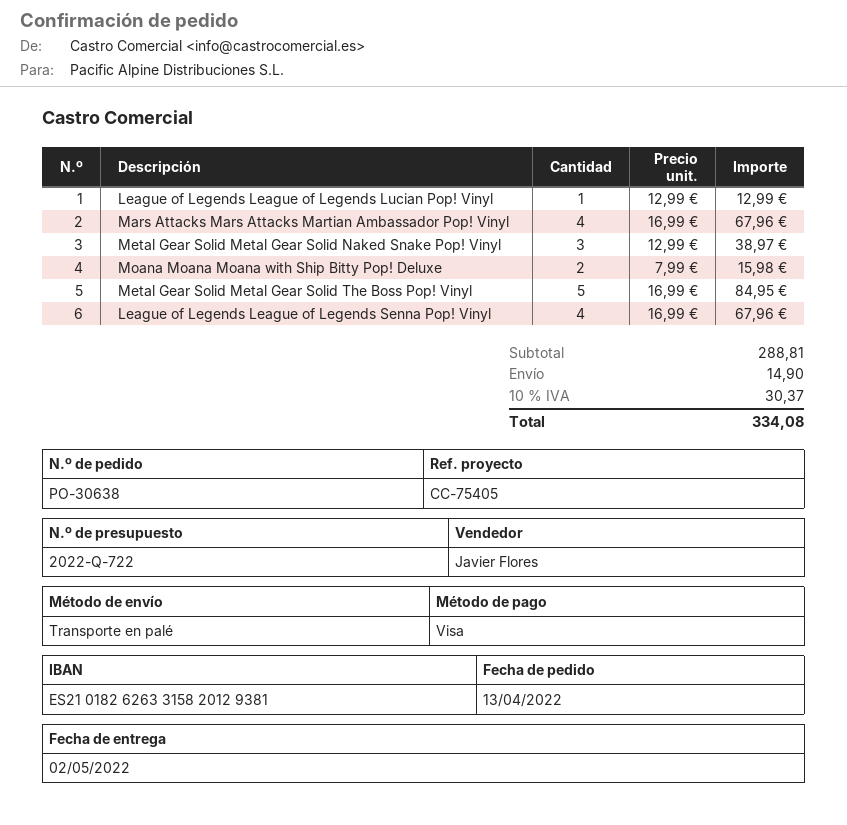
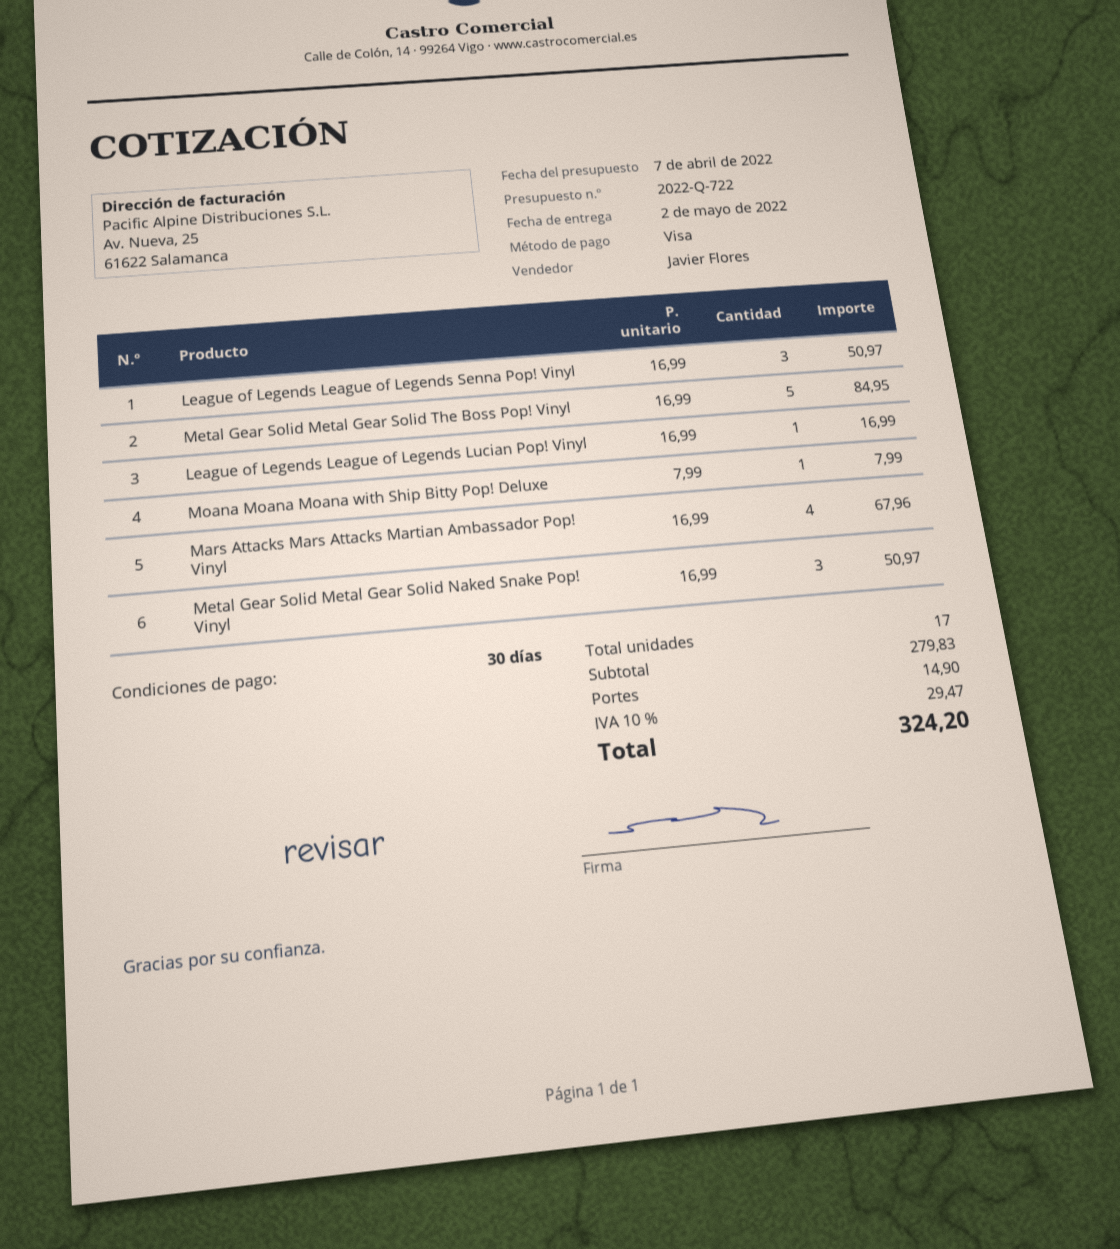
League of Legends League of Legends Lucian Pop! Vinyl: 1 x 12.99 = 12.99 -> 1 x 16.99 = 16.99
Metal Gear Solid Metal Gear Solid Naked Snake Pop! Vinyl: 3 x 12.99 = 38.97 -> 3 x 16.99 = 50.97
Moana Moana Moana with Ship Bitty Pop! Deluxe: 2 x 7.99 = 15.98 -> 1 x 7.99 = 7.99
League of Legends League of Legends Senna Pop! Vinyl: 4 x 16.99 = 67.96 -> 3 x 16.99 = 50.97
subtotal: 288.81 -> 279.83
tax: 10% = 30.37 -> 10% = 29.47
total: 334.08 -> 324.20

